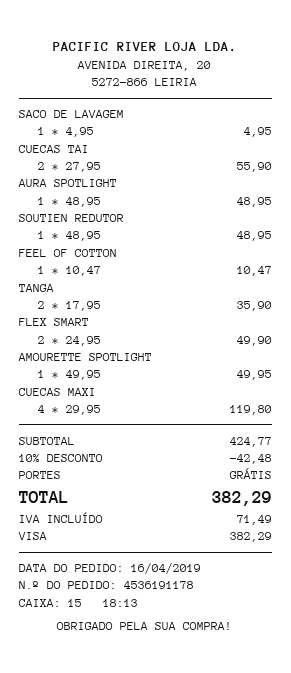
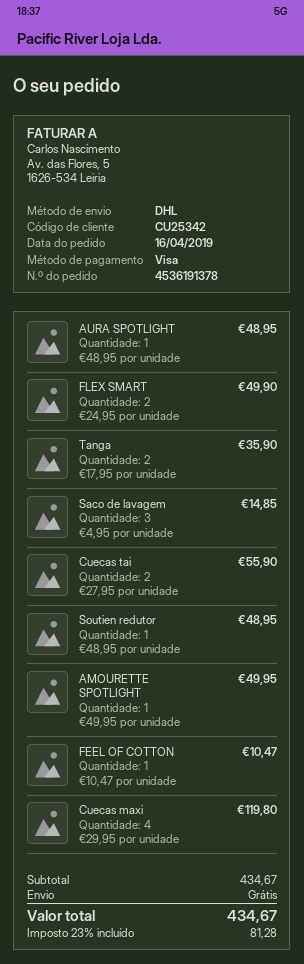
order number: 4536191178 -> 4536191378
SACO DE LAVAGEM: 1 x 4.95 = 4.95 -> 3 x 4.95 = 14.85
subtotal: 424.77 -> 434.67
discount: 10% = 42.48 -> none
tax: 71.49 -> 81.28
total: 382.29 -> 434.67

